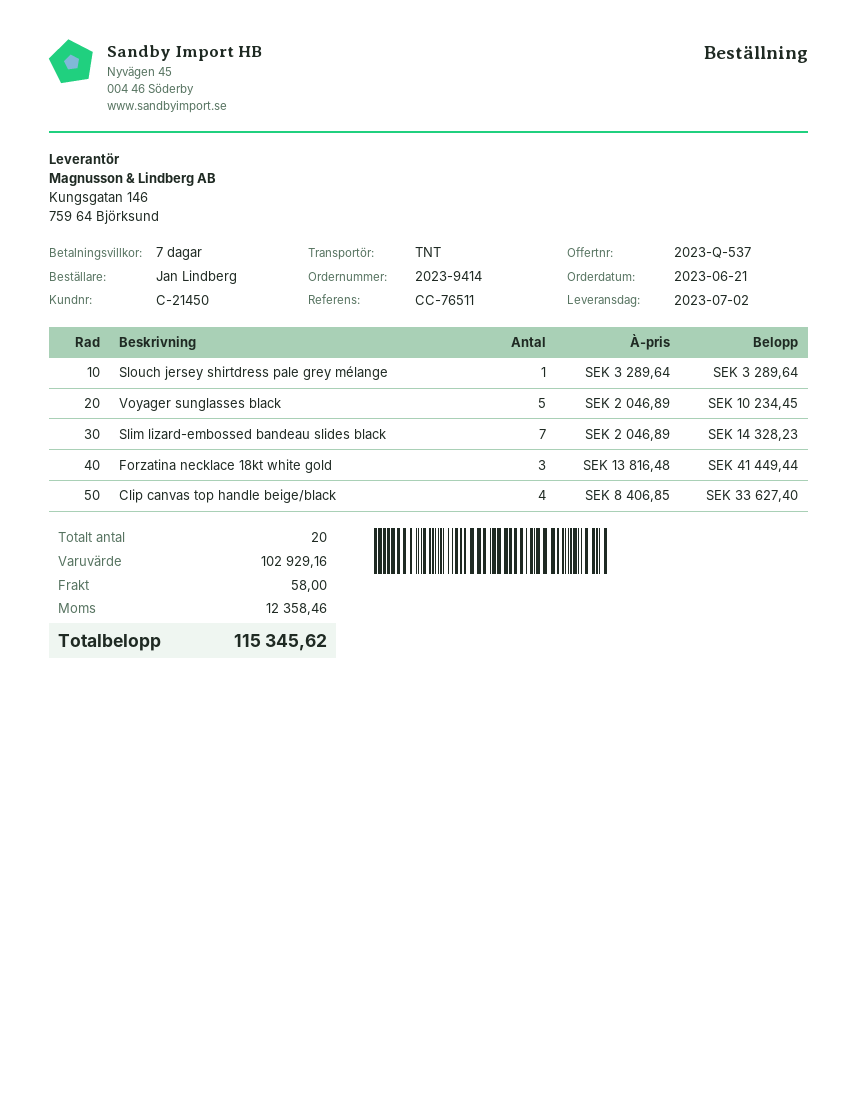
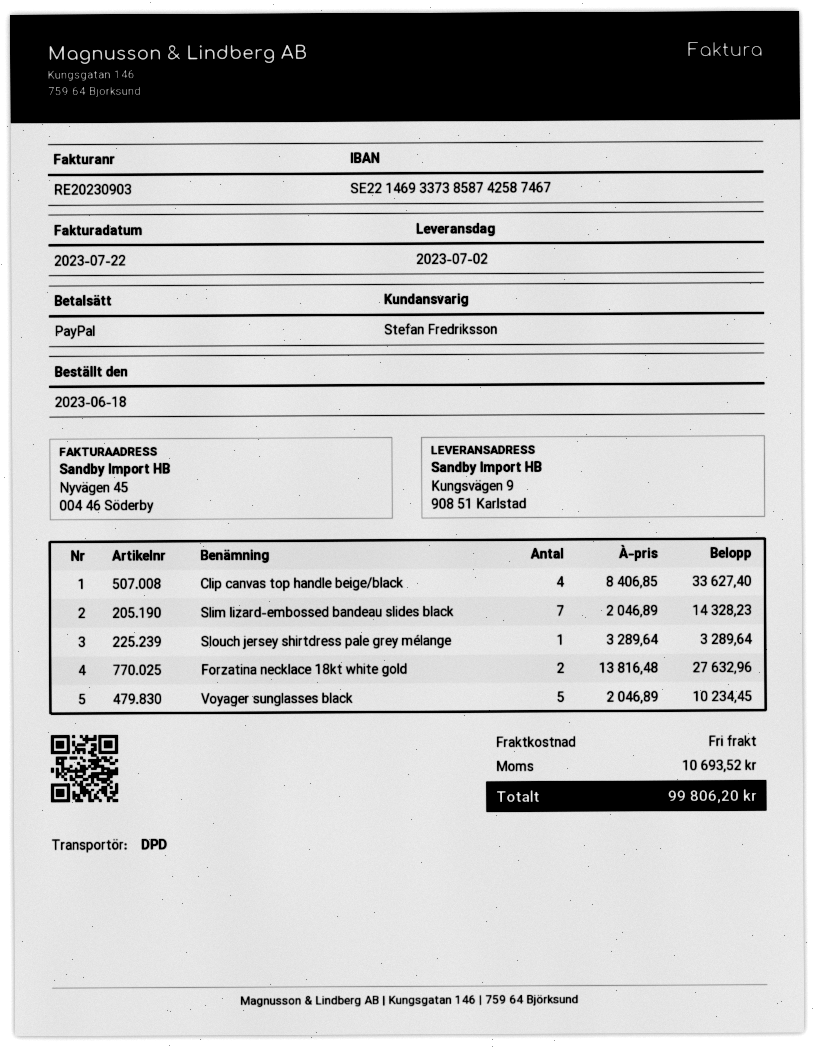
order date: 2023-06-21 -> 2023-06-18
shipping method: TNT -> DPD
Forzatina necklace 18kt white gold: 3 x 13816.48 = 41449.44 -> 2 x 13816.48 = 27632.96
shipping: 58.00 -> 0.00
tax: 12358.46 -> 10693.52
total: 115345.62 -> 99806.20

